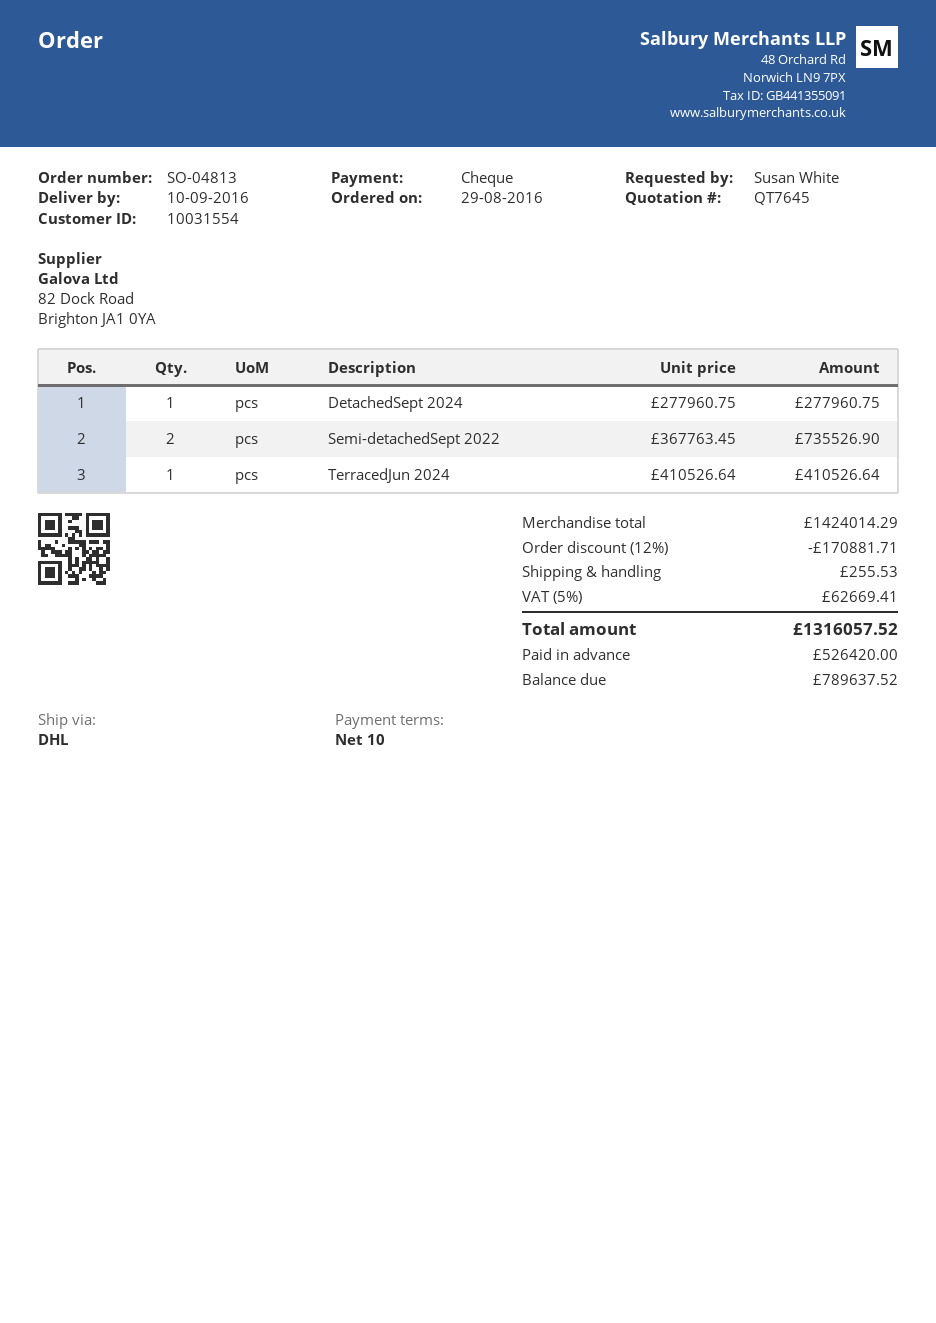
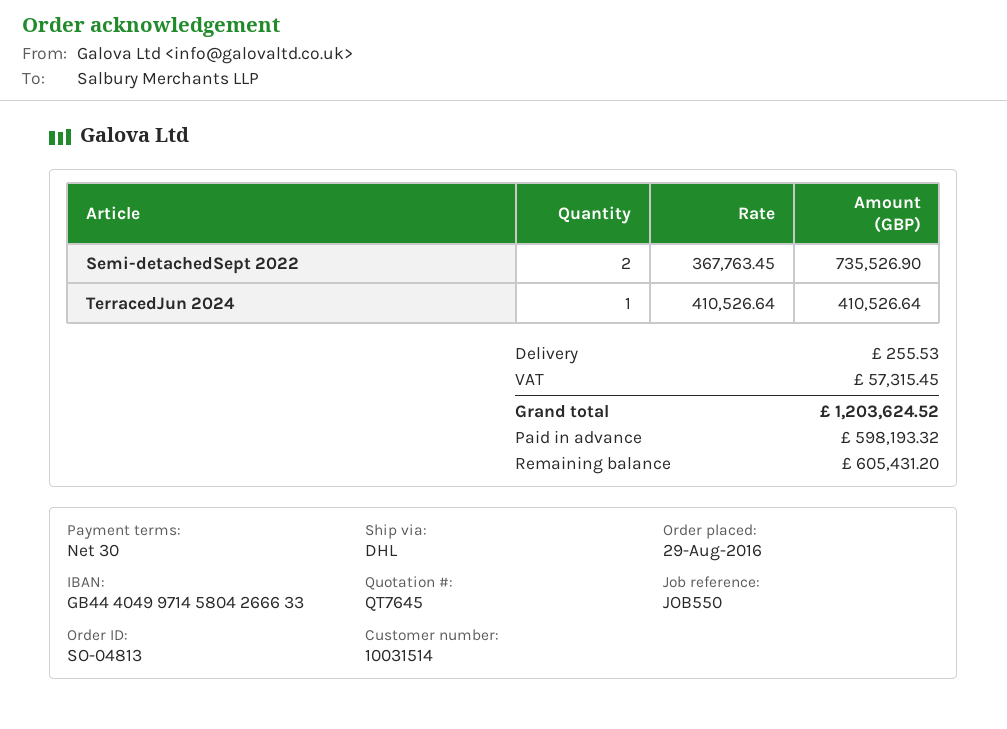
payment terms: 10 days -> 30 days
customer number: 10031554 -> 10031514
DetachedSept 2024: 1 x 277960.75 = 277960.75 -> none
discount: 12% = 170881.71 -> none
tax: 62669.41 -> 57315.45
total: 1316057.52 -> 1203624.52
deposit: 526420.00 -> 598193.32
balance: 789637.52 -> 605431.20

